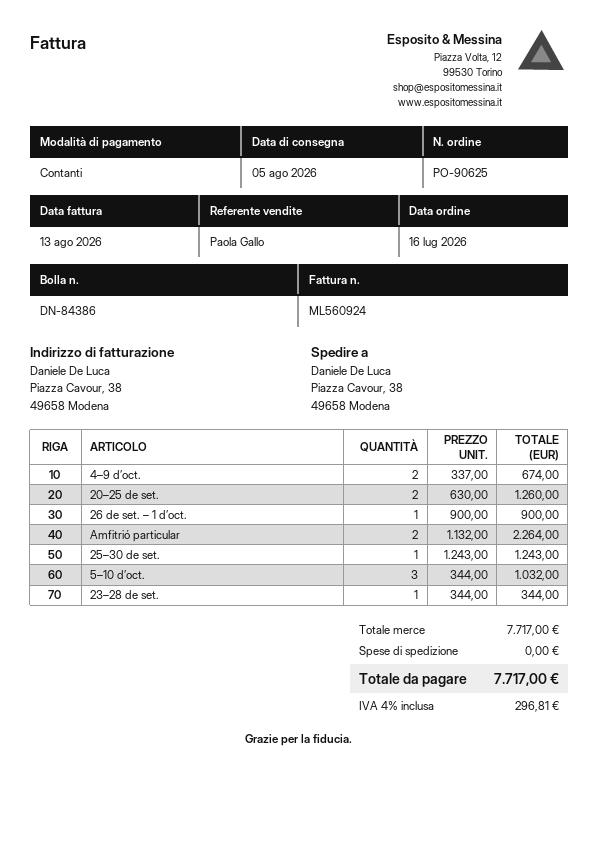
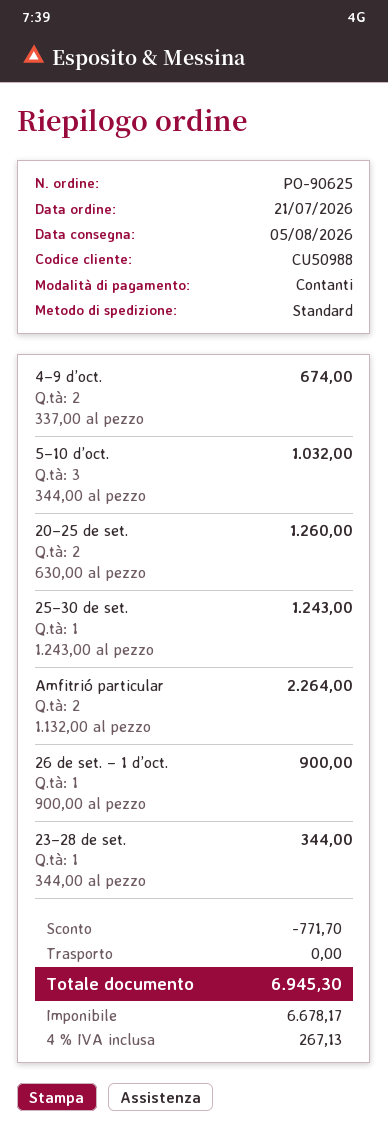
order date: 2026-07-16 -> 2026-07-21
discount: none -> 771.70
tax: 4% = 296.81 -> 4% = 267.13
total: 7717.00 -> 6945.30

